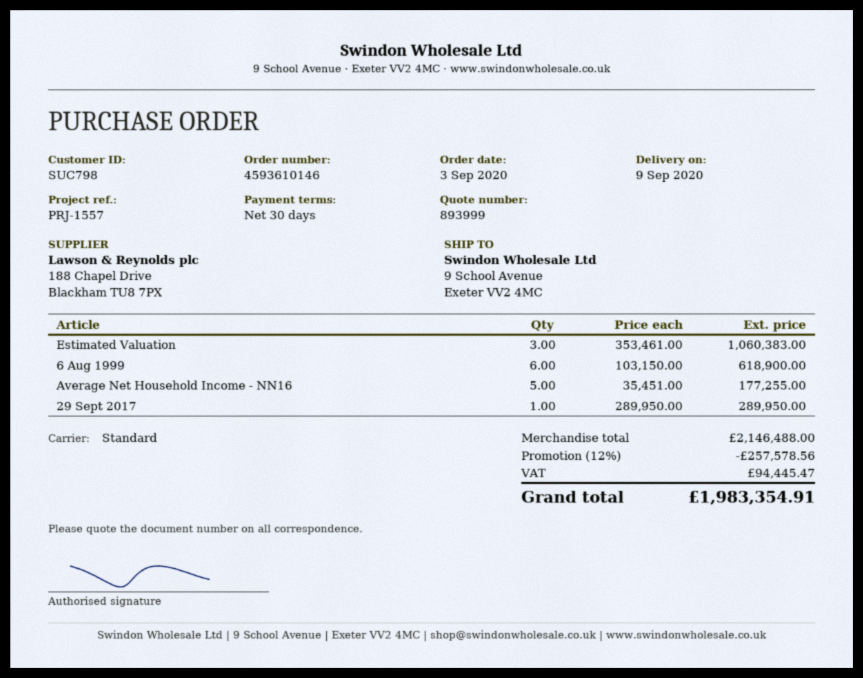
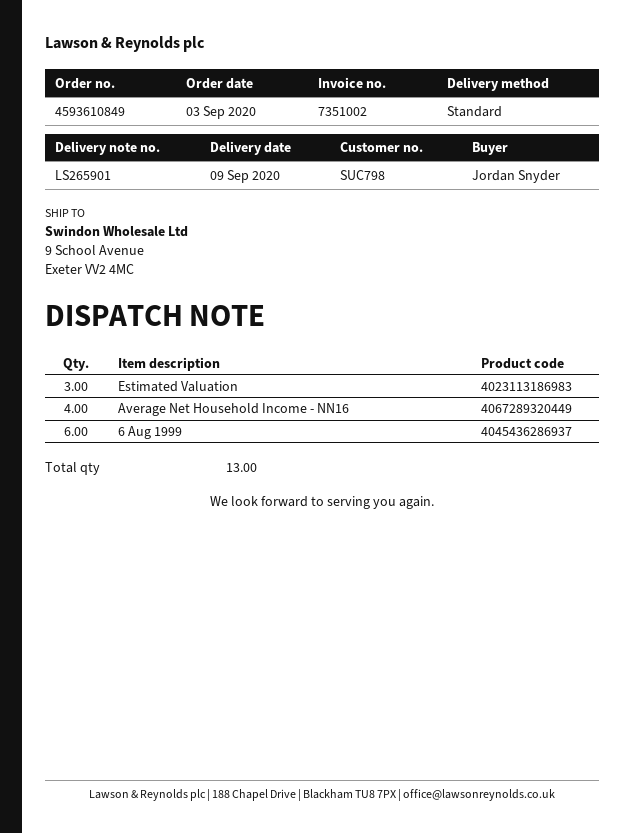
order number: 4593610146 -> 4593610849
Average Net Household Income - NN16: 5 -> 4
29 Sept 2017: 1 -> none

